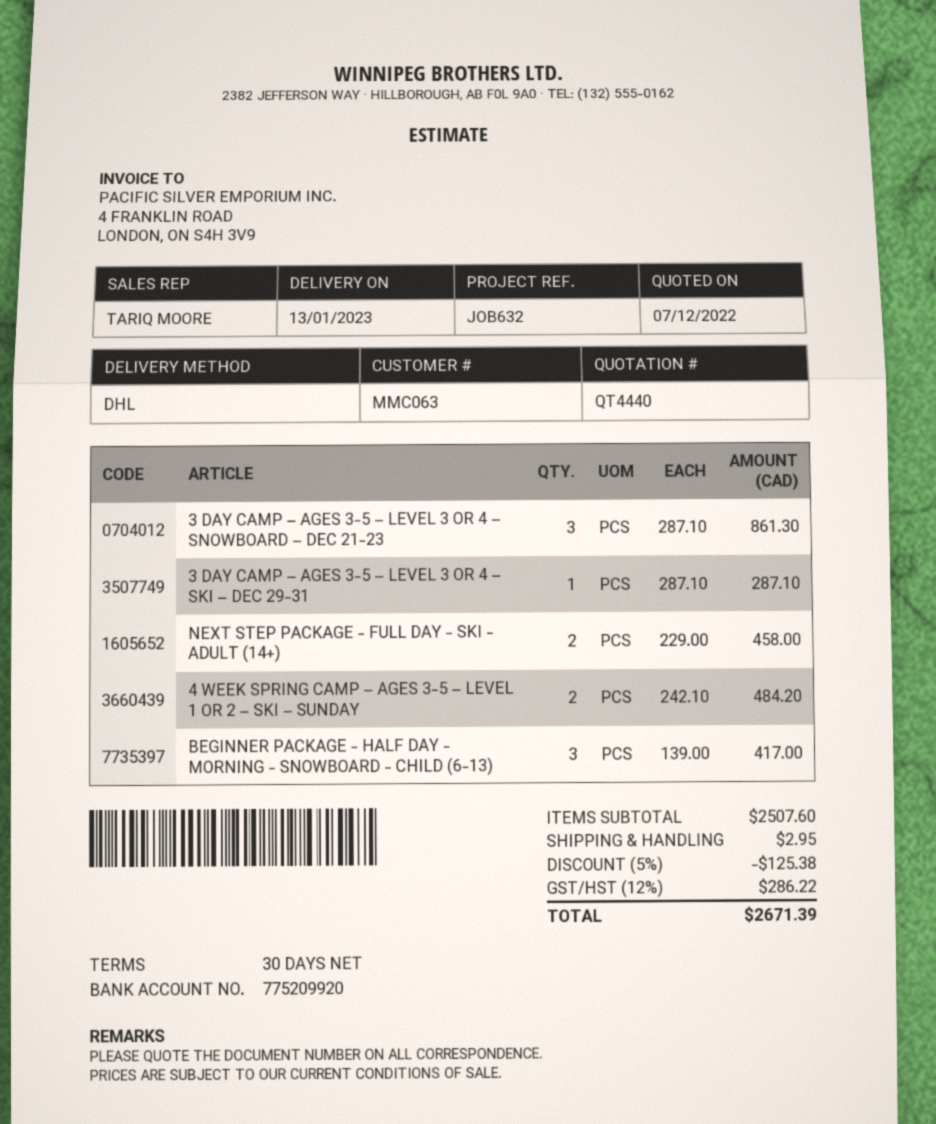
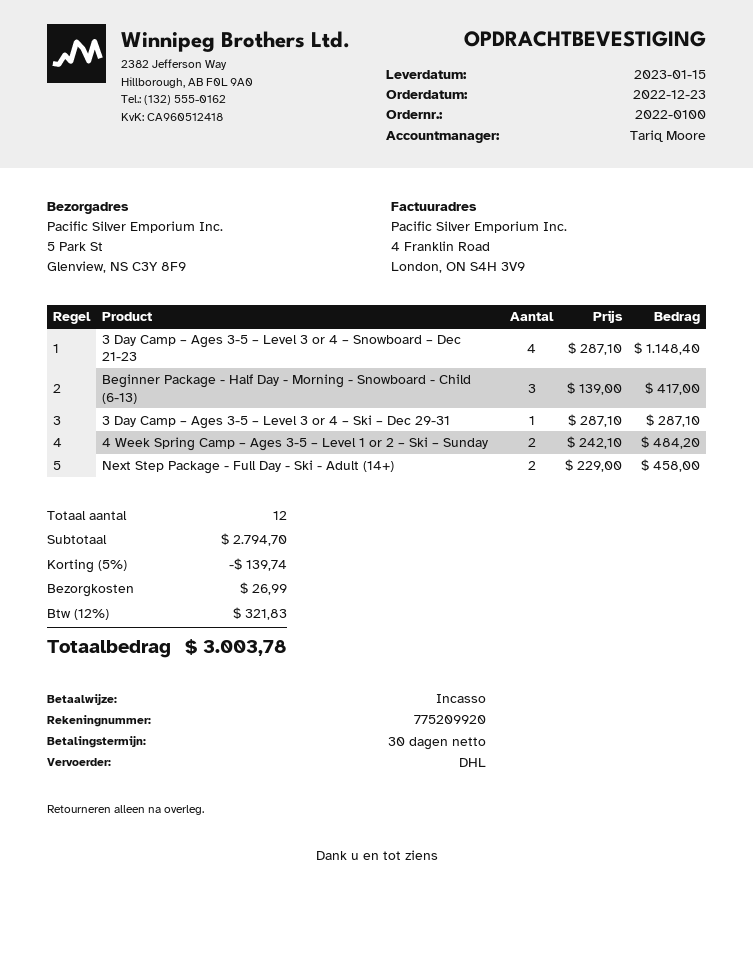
delivery date: 2023-01-13 -> 2023-01-15
3 DAY CAMP – AGES 3-5 – LEVEL 3 OR 4 – SNOWBOARD – DEC 21-23: 3 x 287.10 = 861.30 -> 4 x 287.10 = 1148.40
subtotal: 2507.60 -> 2794.70
discount: 5% = 125.38 -> 5% = 139.74
shipping: 2.95 -> 26.99
tax: 12% = 286.22 -> 12% = 321.83
total: 2671.39 -> 3003.78

